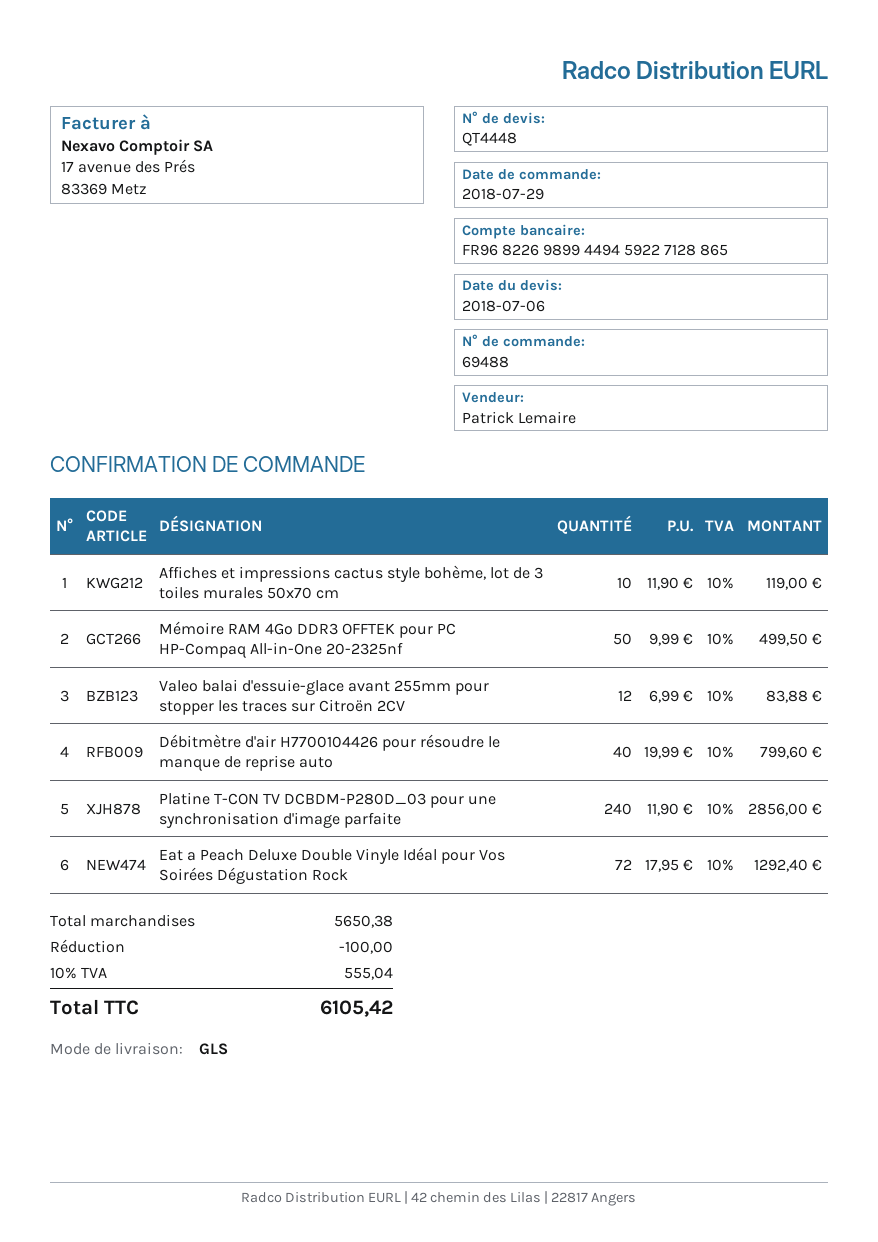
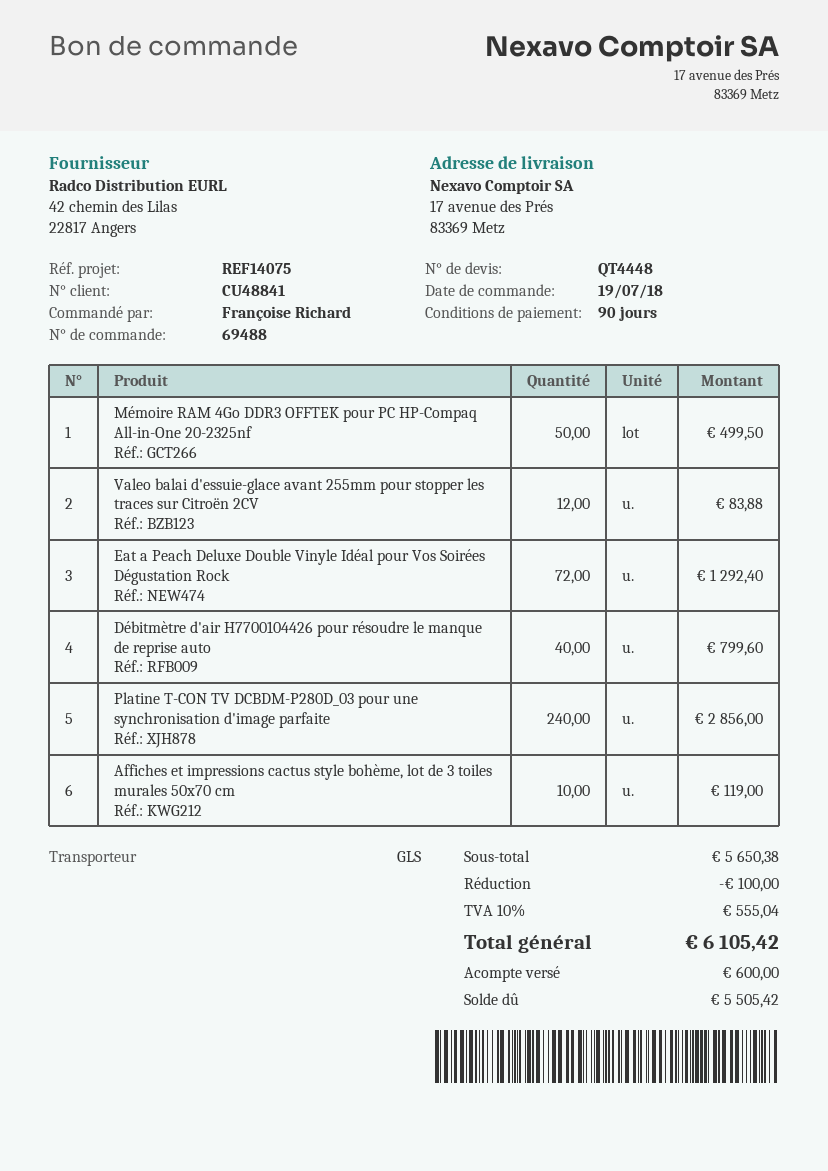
order date: 2018-07-29 -> 2018-07-19

